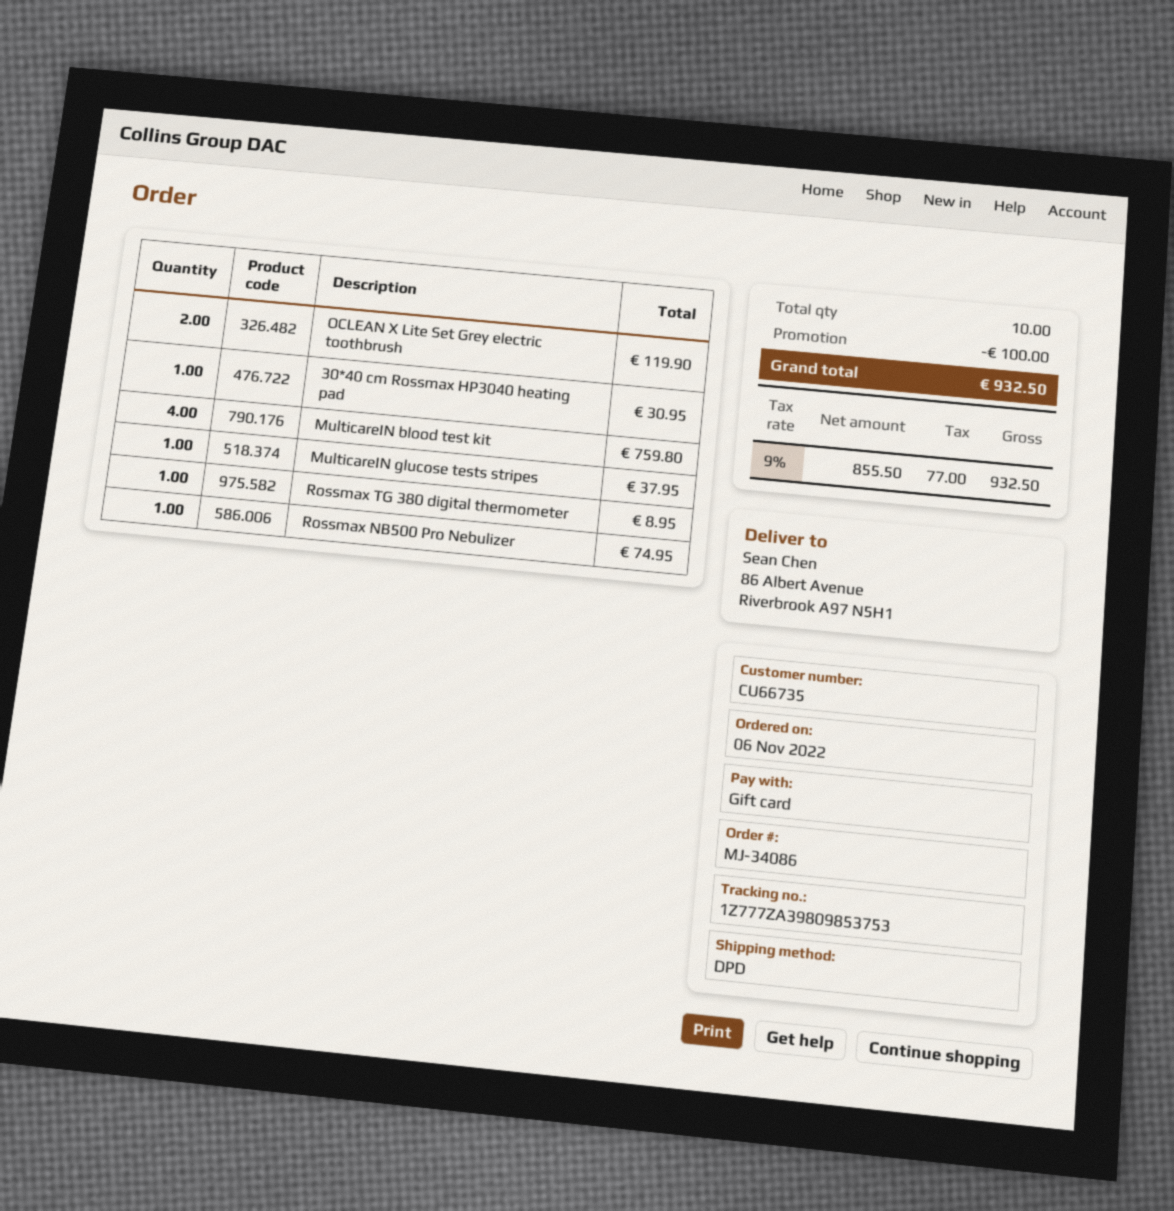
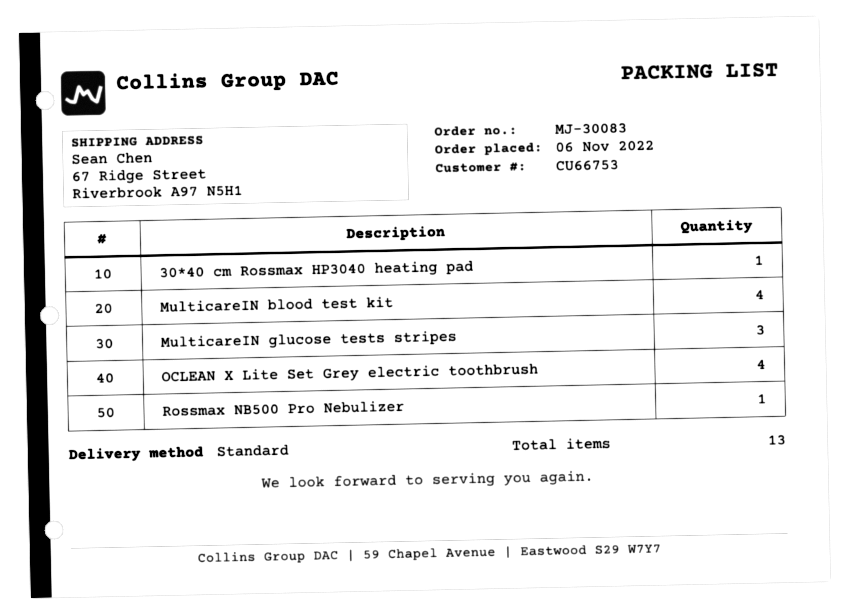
order number: MJ-34086 -> MJ-30083
customer number: CU66735 -> CU66753
shipping method: DPD -> standard
ship to: 86 Albert Avenue, Riverbrook A97 N5H1 -> 67 Ridge Street, Riverbrook A97 N5H1
OCLEAN X Lite Set Grey electric toothbrush: 2 -> 4
MulticareIN glucose tests stripes: 1 -> 3
Rossmax TG 380 digital thermometer: 1 -> none
total quantity: 10 -> 13

